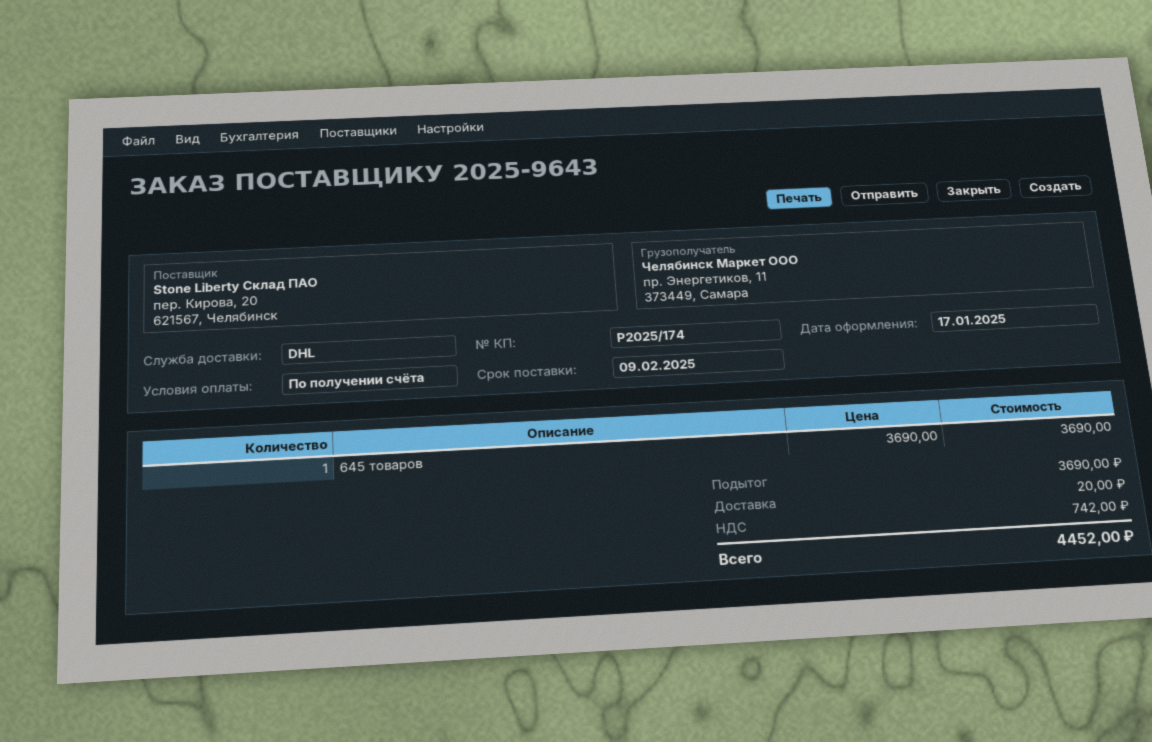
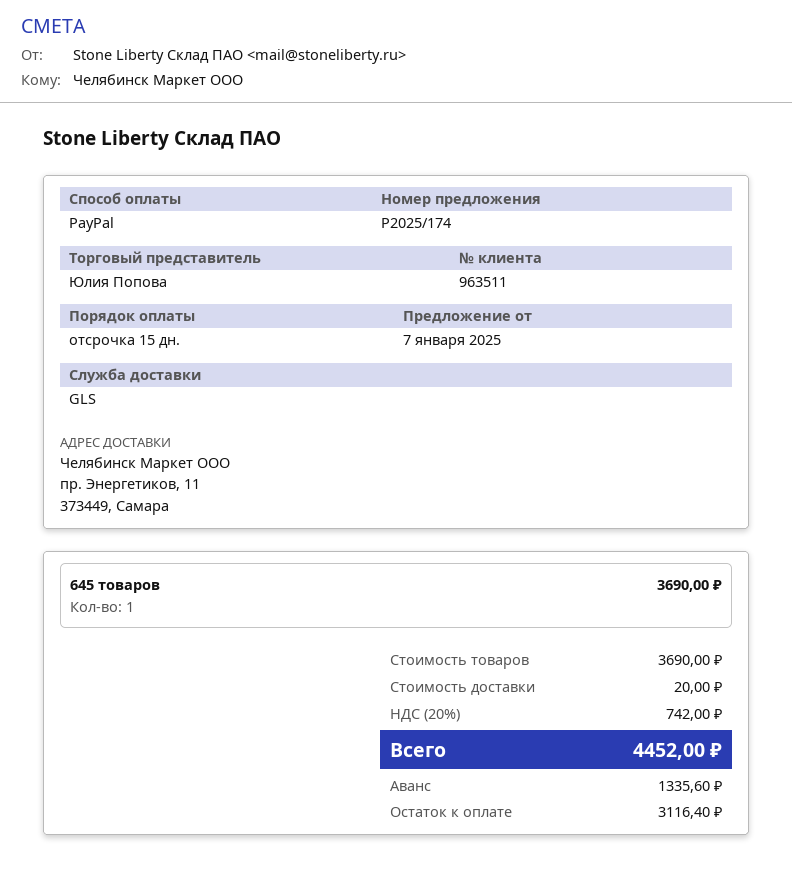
payment terms: on receipt -> 15 days
shipping method: DHL -> GLS

